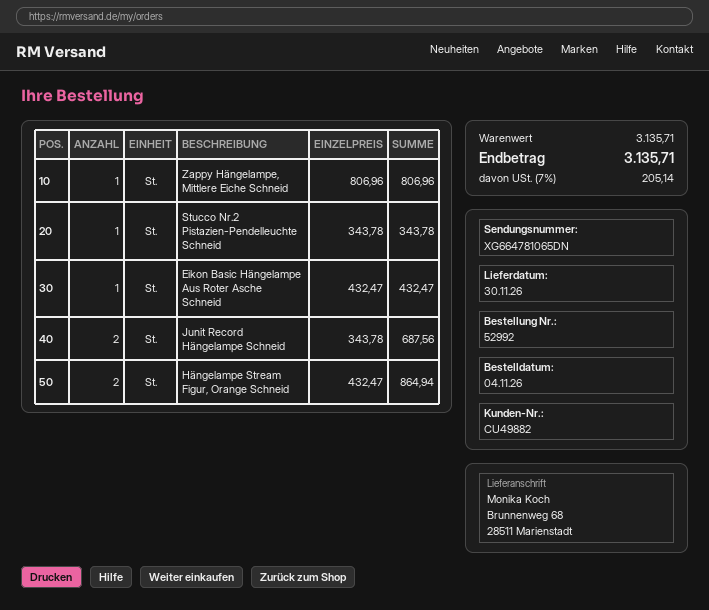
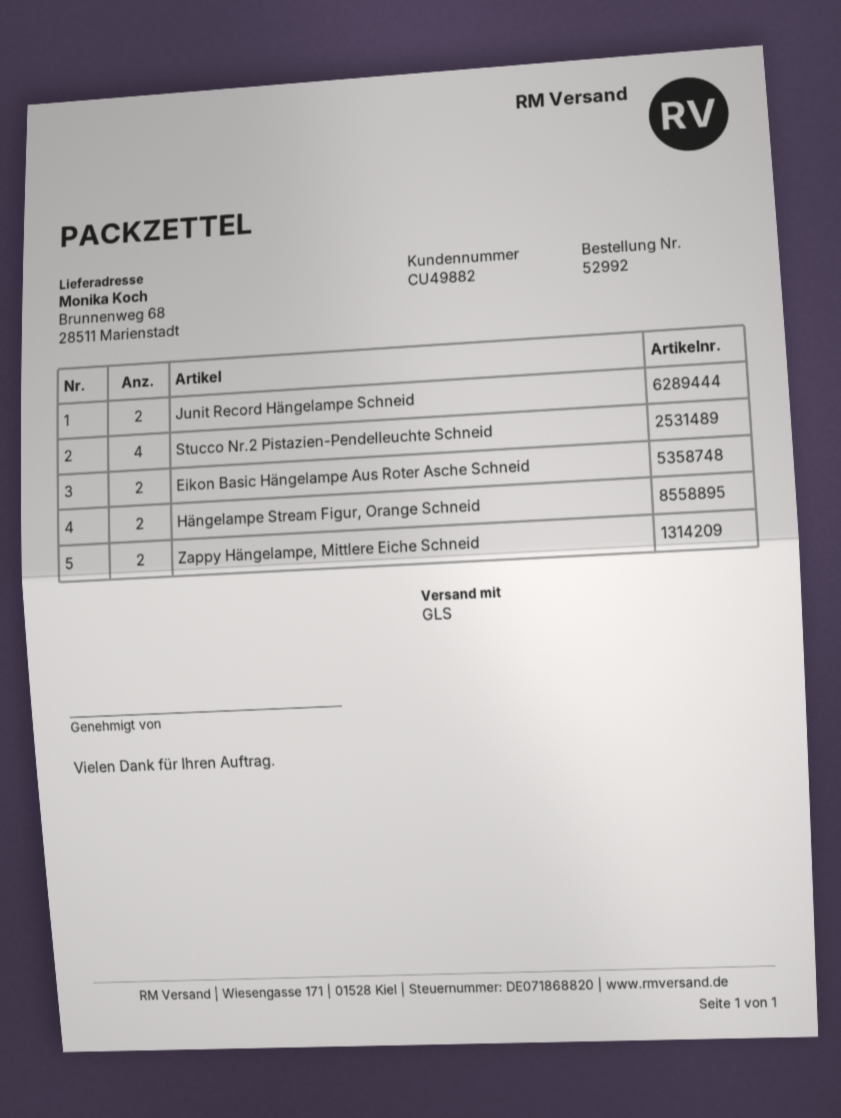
Zappy Hängelampe, Mittlere Eiche Schneid: 1 -> 2
Stucco Nr.2 Pistazien-Pendelleuchte Schneid: 1 -> 4
Eikon Basic Hängelampe Aus Roter Asche Schneid: 1 -> 2

